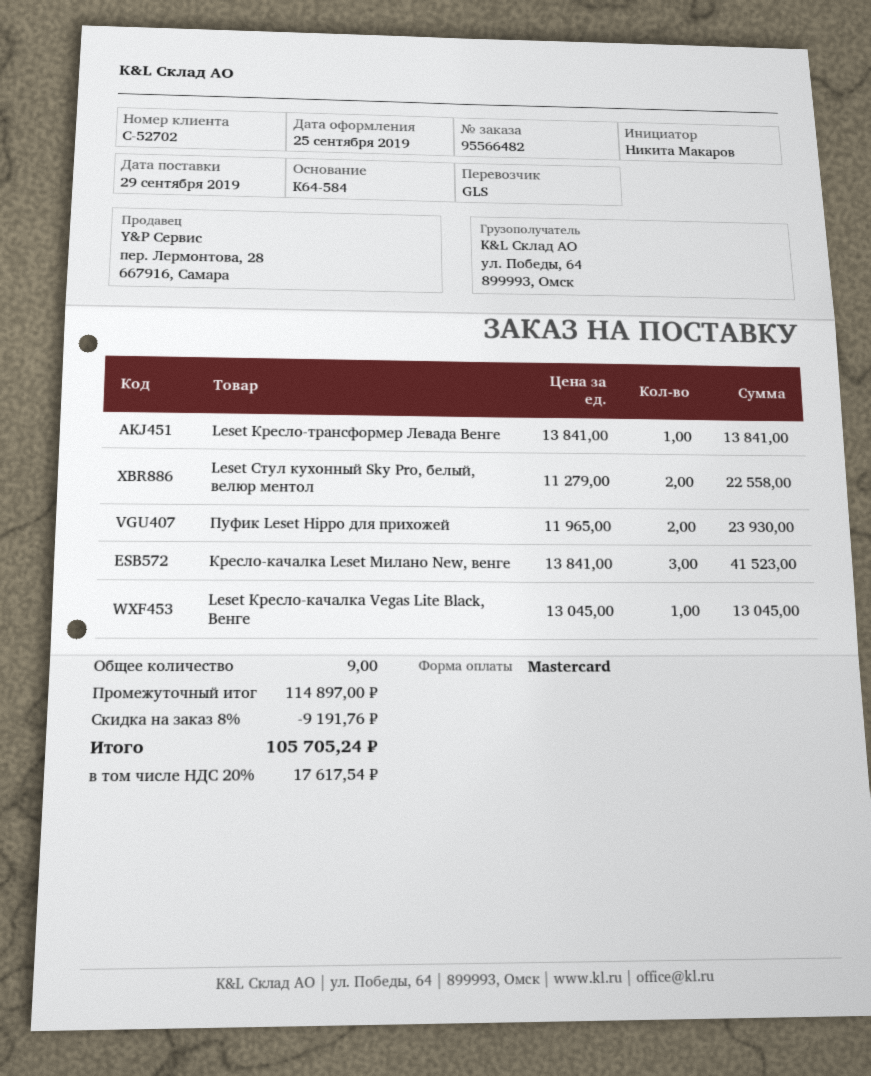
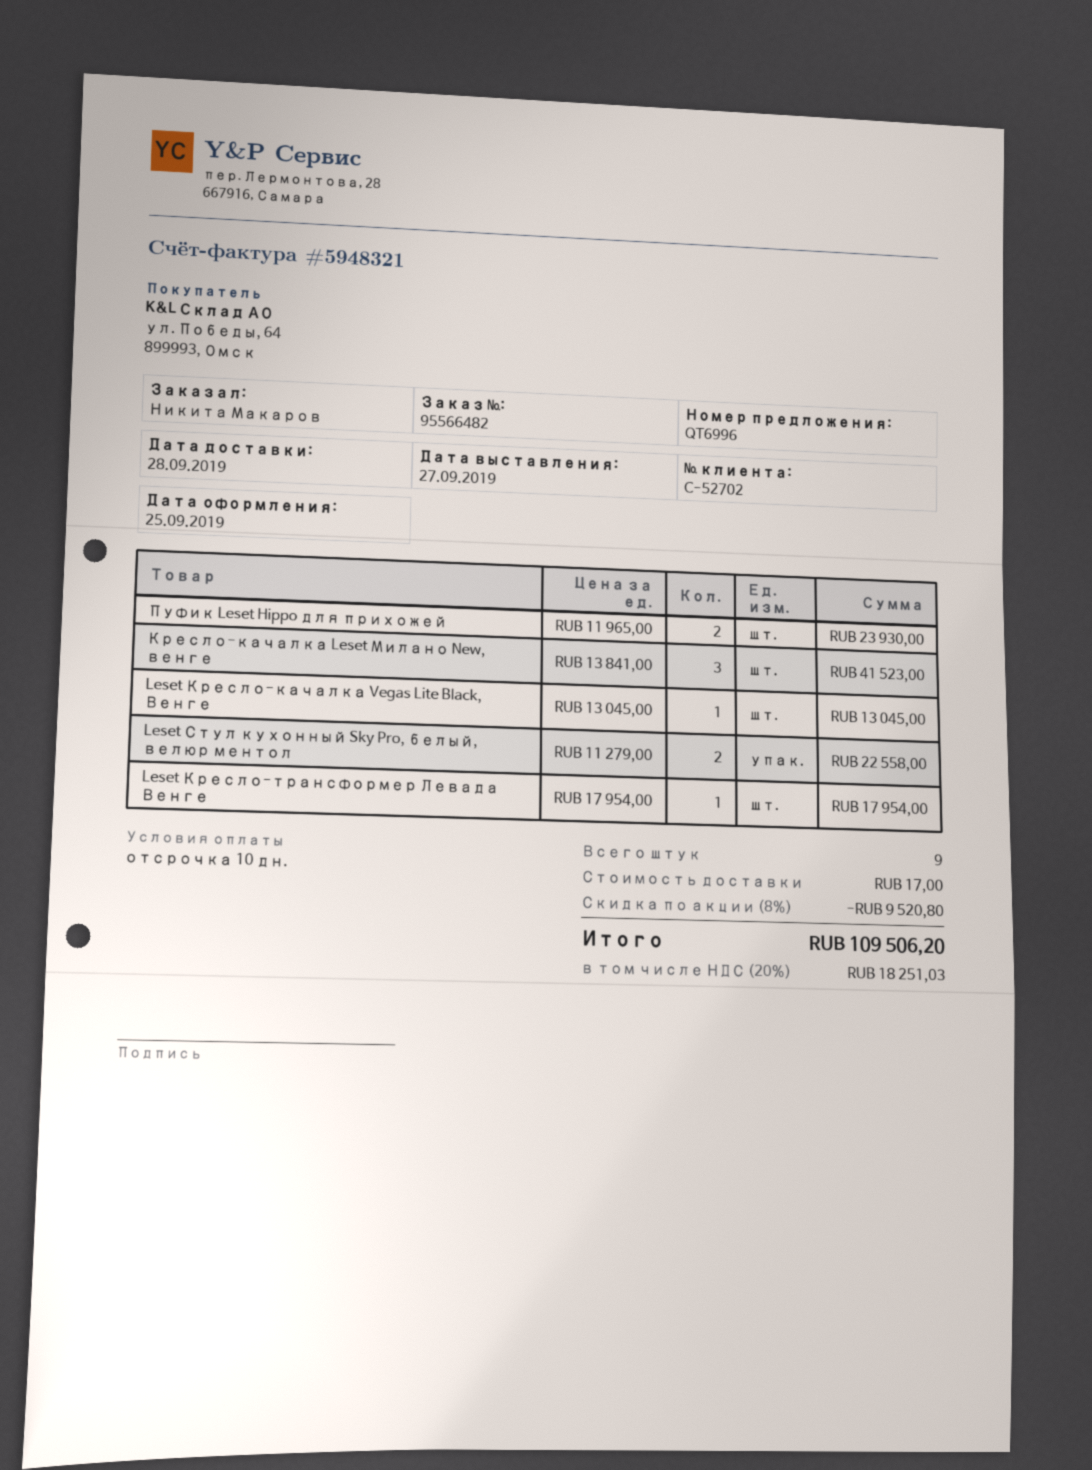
delivery date: 2019-09-29 -> 2019-09-28
Leset Кресло-трансформер Левада Венге: 1 x 13841.00 = 13841.00 -> 1 x 17954.00 = 17954.00
discount: 8% = 9191.76 -> 8% = 9520.80
shipping: none -> 17.00
tax: 20% = 17617.54 -> 20% = 18251.03
total: 105705.24 -> 109506.20

